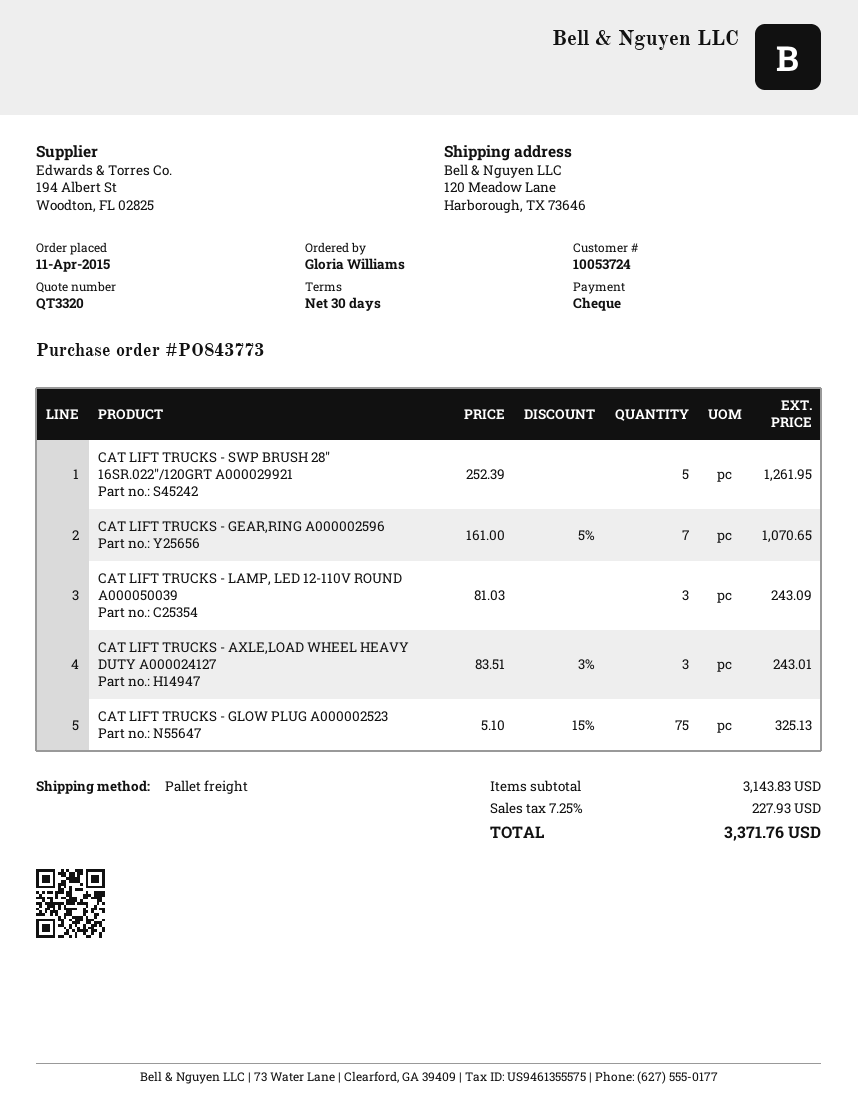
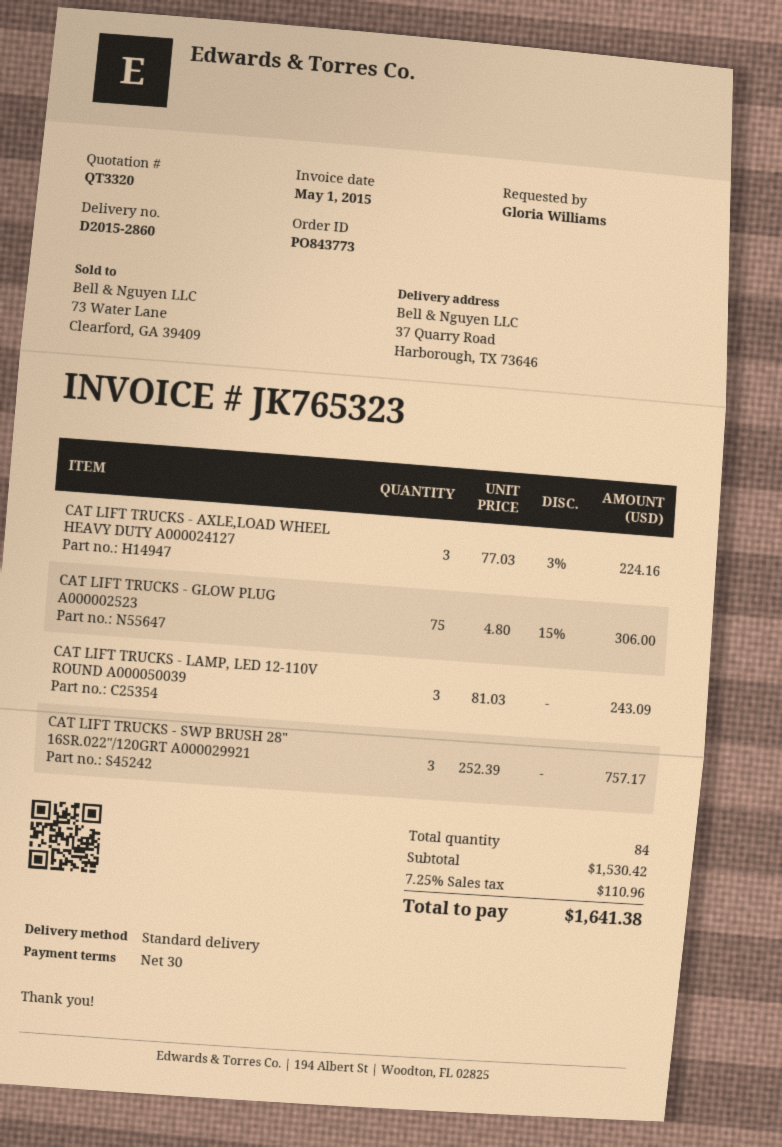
shipping method: pallet freight -> standard
ship to: 120 Meadow Lane, Harborough, TX 73646 -> 37 Quarry Road, Harborough, TX 73646
CAT LIFT TRUCKS - SWP BRUSH 28" 16SR.022"/120GRT A000029921: 5 x 252.39 = 1261.95 -> 3 x 252.39 = 757.17
CAT LIFT TRUCKS - GEAR,RING A000002596: 7 x 161.00 - 5% = 1070.65 -> none
CAT LIFT TRUCKS - AXLE,LOAD WHEEL HEAVY DUTY A000024127: 3 x 83.51 - 3% = 243.01 -> 3 x 77.03 - 3% = 224.16
CAT LIFT TRUCKS - GLOW PLUG A000002523: 75 x 5.10 - 15% = 325.13 -> 75 x 4.80 - 15% = 306.00
subtotal: 3143.83 -> 1530.42
tax: 7.25% = 227.93 -> 7.25% = 110.96
total: 3371.76 -> 1641.38

